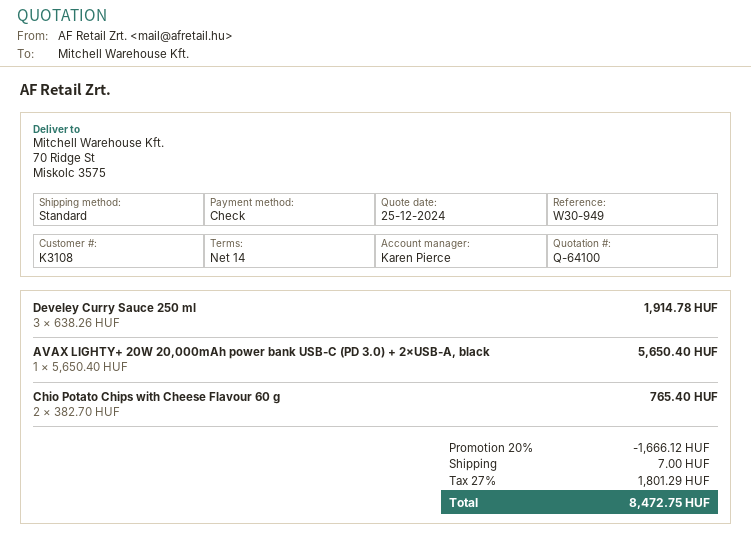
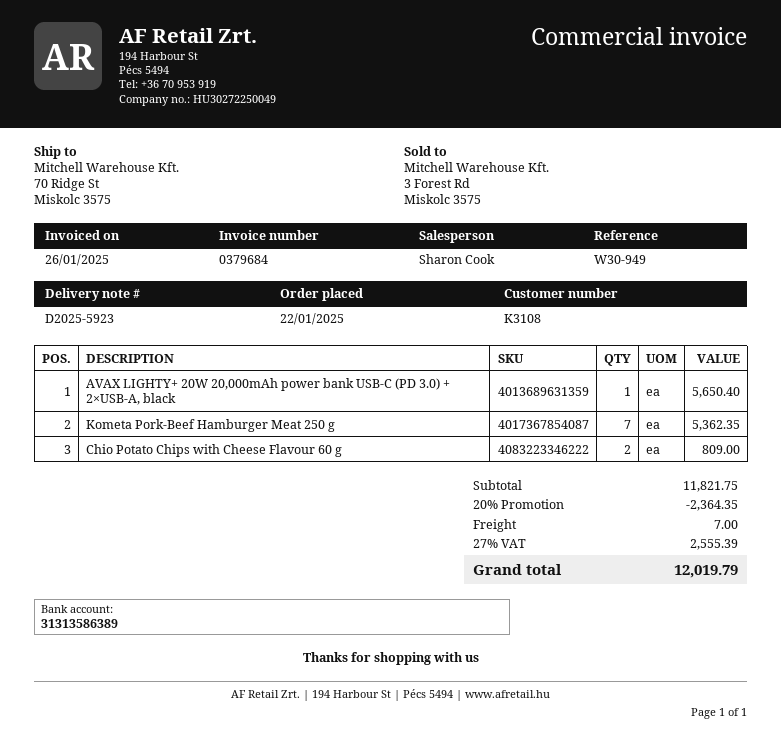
sales rep: Karen Pierce -> Sharon Cook
Develey Curry Sauce 250 ml: 3 for 1914.78 -> none
Chio Potato Chips with Cheese Flavour 60 g: 2 for 765.40 -> 2 for 809.00
Kometa Pork-Beef Hamburger Meat 250 g: none -> 7 for 5362.35
discount: 20% = 1666.12 -> 20% = 2364.35
tax: 27% = 1801.29 -> 27% = 2555.39
total: 8472.75 -> 12019.79

